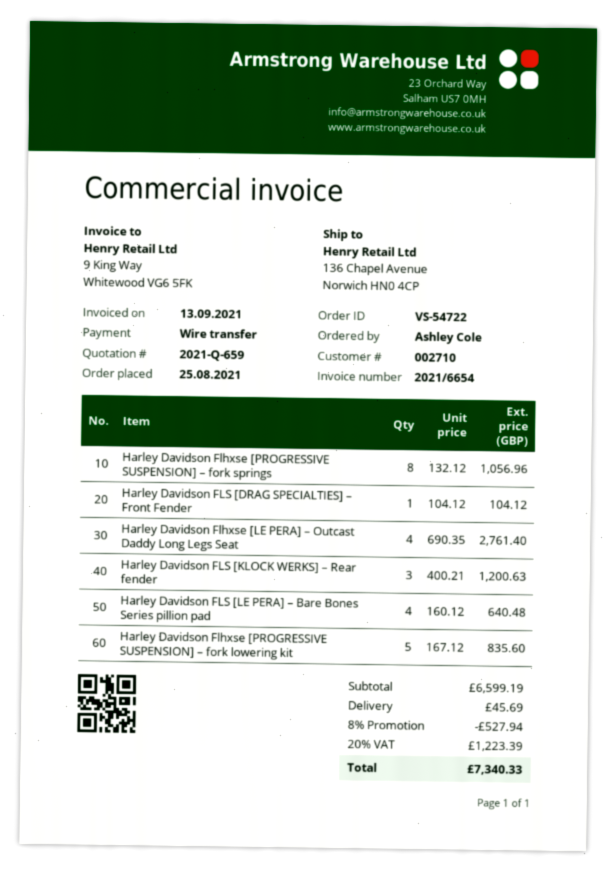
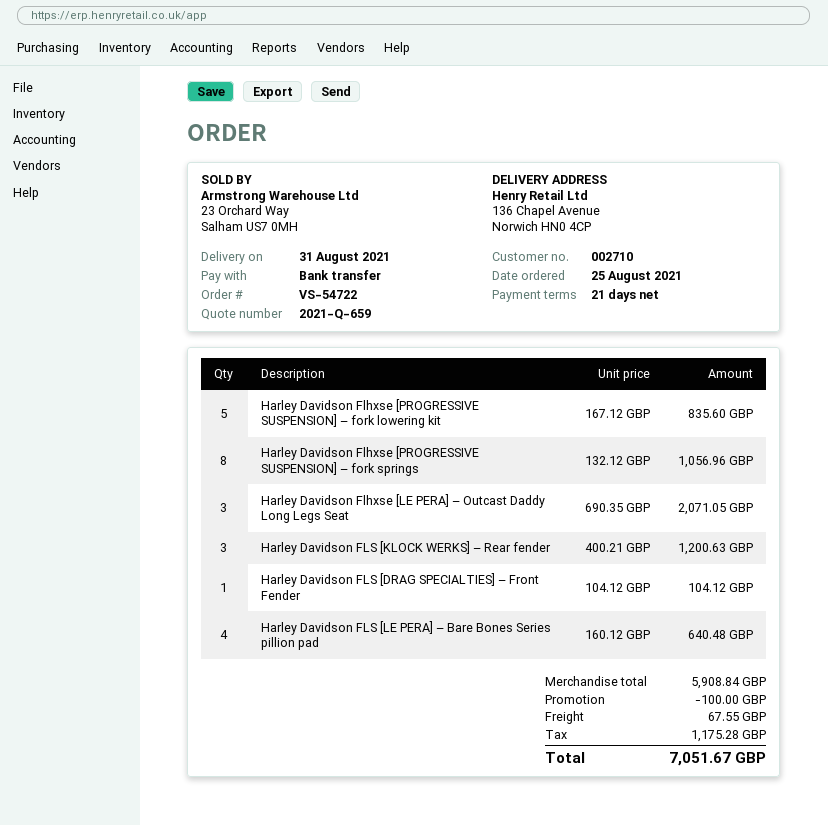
Harley Davidson Flhxse [LE PERA] – Outcast Daddy Long Legs Seat: 4 x 690.35 = 2761.40 -> 3 x 690.35 = 2071.05
subtotal: 6599.19 -> 5908.84
discount: 527.94 -> 100.00
shipping: 45.69 -> 67.55
tax: 1223.39 -> 1175.28
total: 7340.33 -> 7051.67

